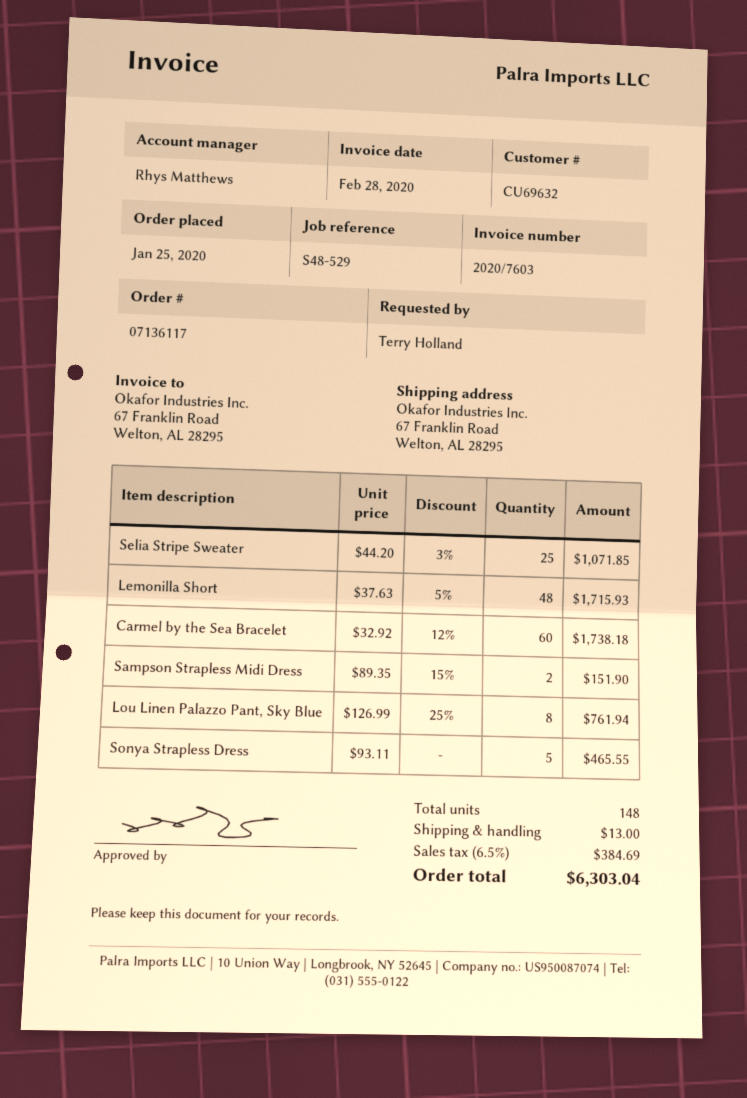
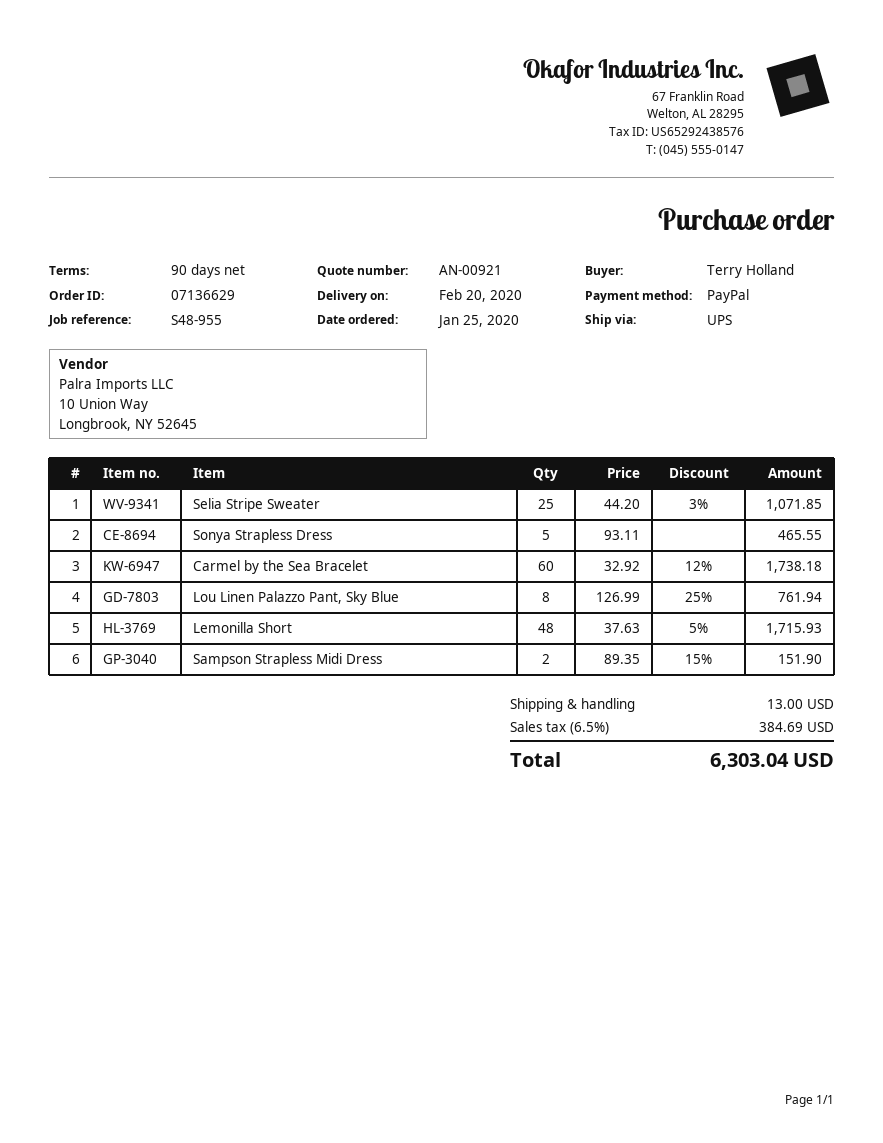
order number: 07136117 -> 07136629
reference: S48-529 -> S48-955

